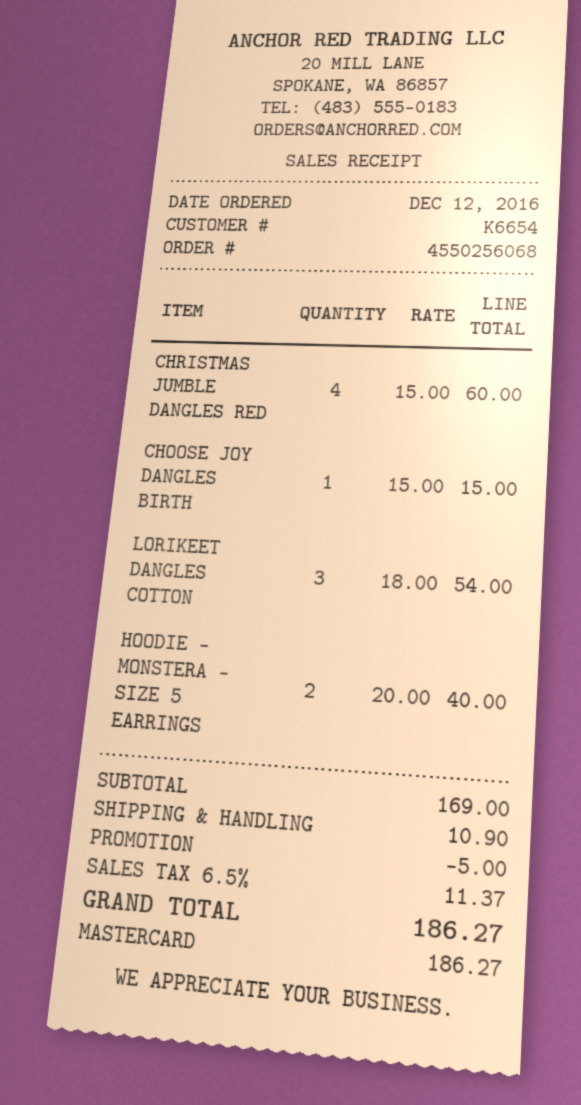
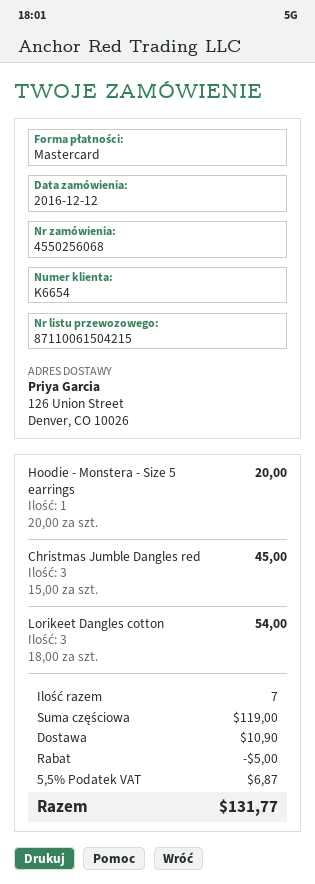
CHRISTMAS JUMBLE DANGLES RED: 4 x 15.00 = 60.00 -> 3 x 15.00 = 45.00
CHOOSE JOY DANGLES BIRTH: 1 x 15.00 = 15.00 -> none
HOODIE - MONSTERA - SIZE 5 EARRINGS: 2 x 20.00 = 40.00 -> 1 x 20.00 = 20.00
subtotal: 169.00 -> 119.00
tax: 6.5% = 11.37 -> 5.5% = 6.87
total: 186.27 -> 131.77

